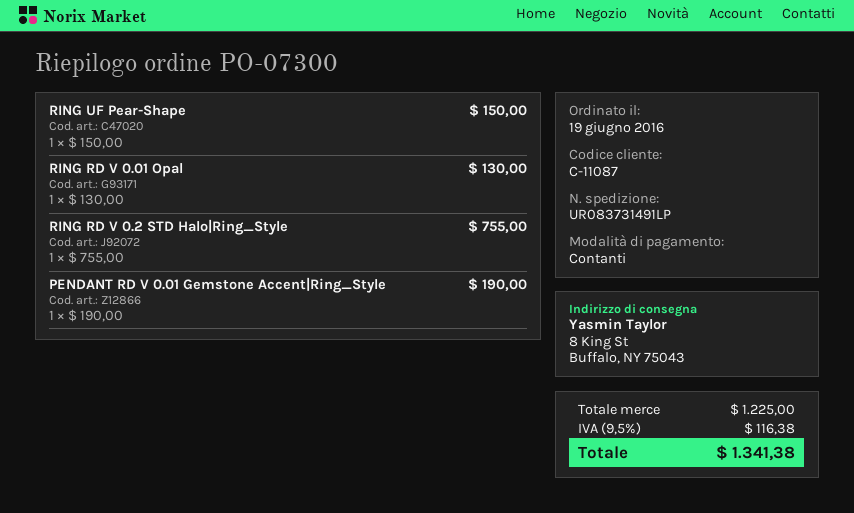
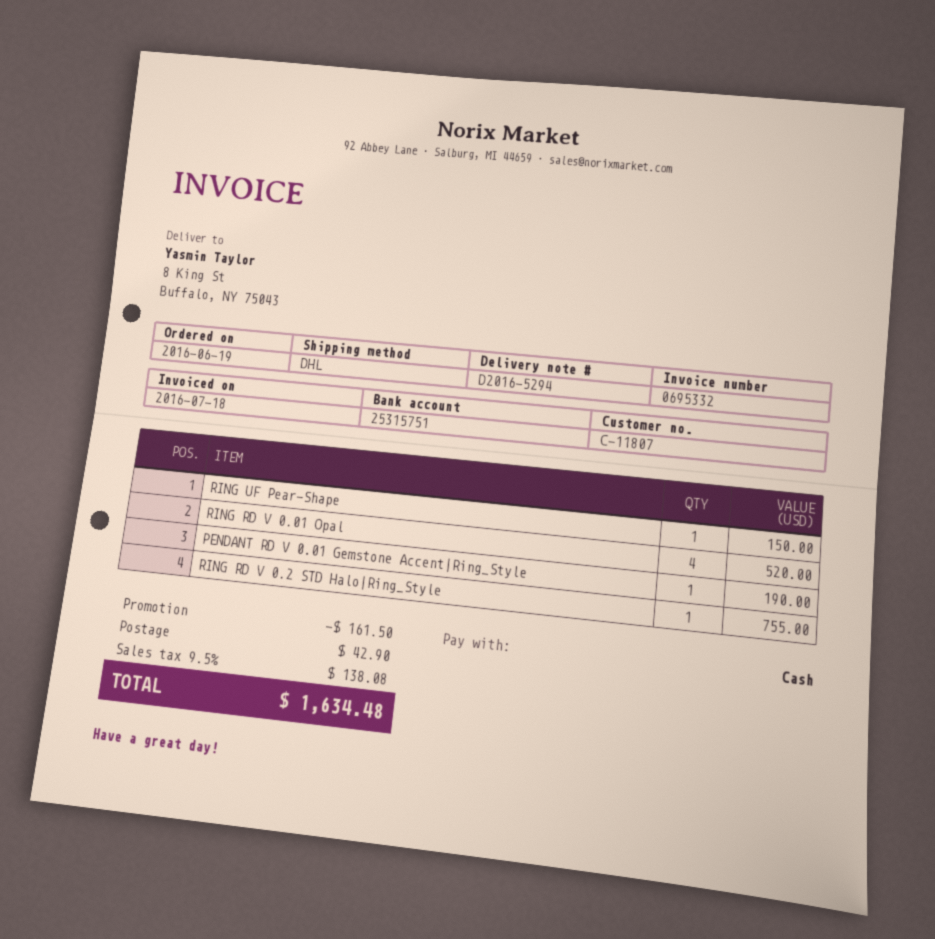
customer number: C-11087 -> C-11807
RING RD V 0.01 Opal: 1 for 130.00 -> 4 for 520.00
discount: none -> 161.50
shipping: none -> 42.90
tax: 9.5% = 116.38 -> 9.5% = 138.08
total: 1341.38 -> 1634.48

